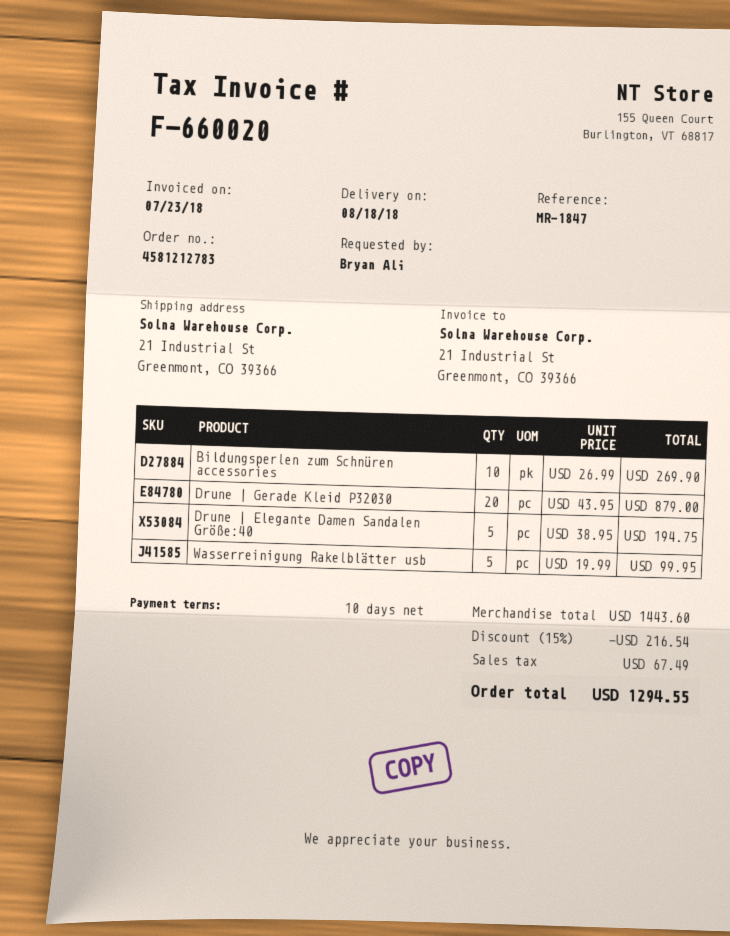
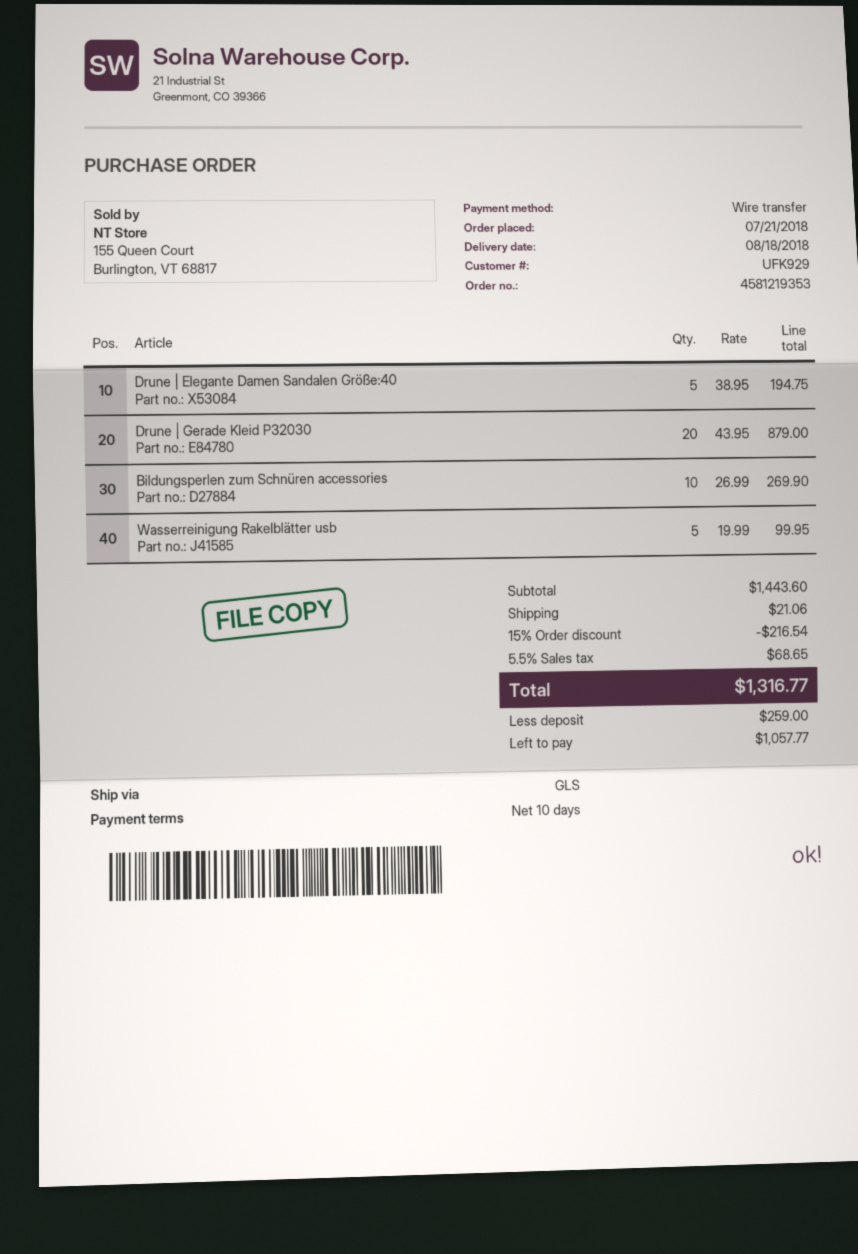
order number: 4581212783 -> 4581219353
shipping: none -> 21.06
tax: 67.49 -> 68.65
total: 1294.55 -> 1316.77

